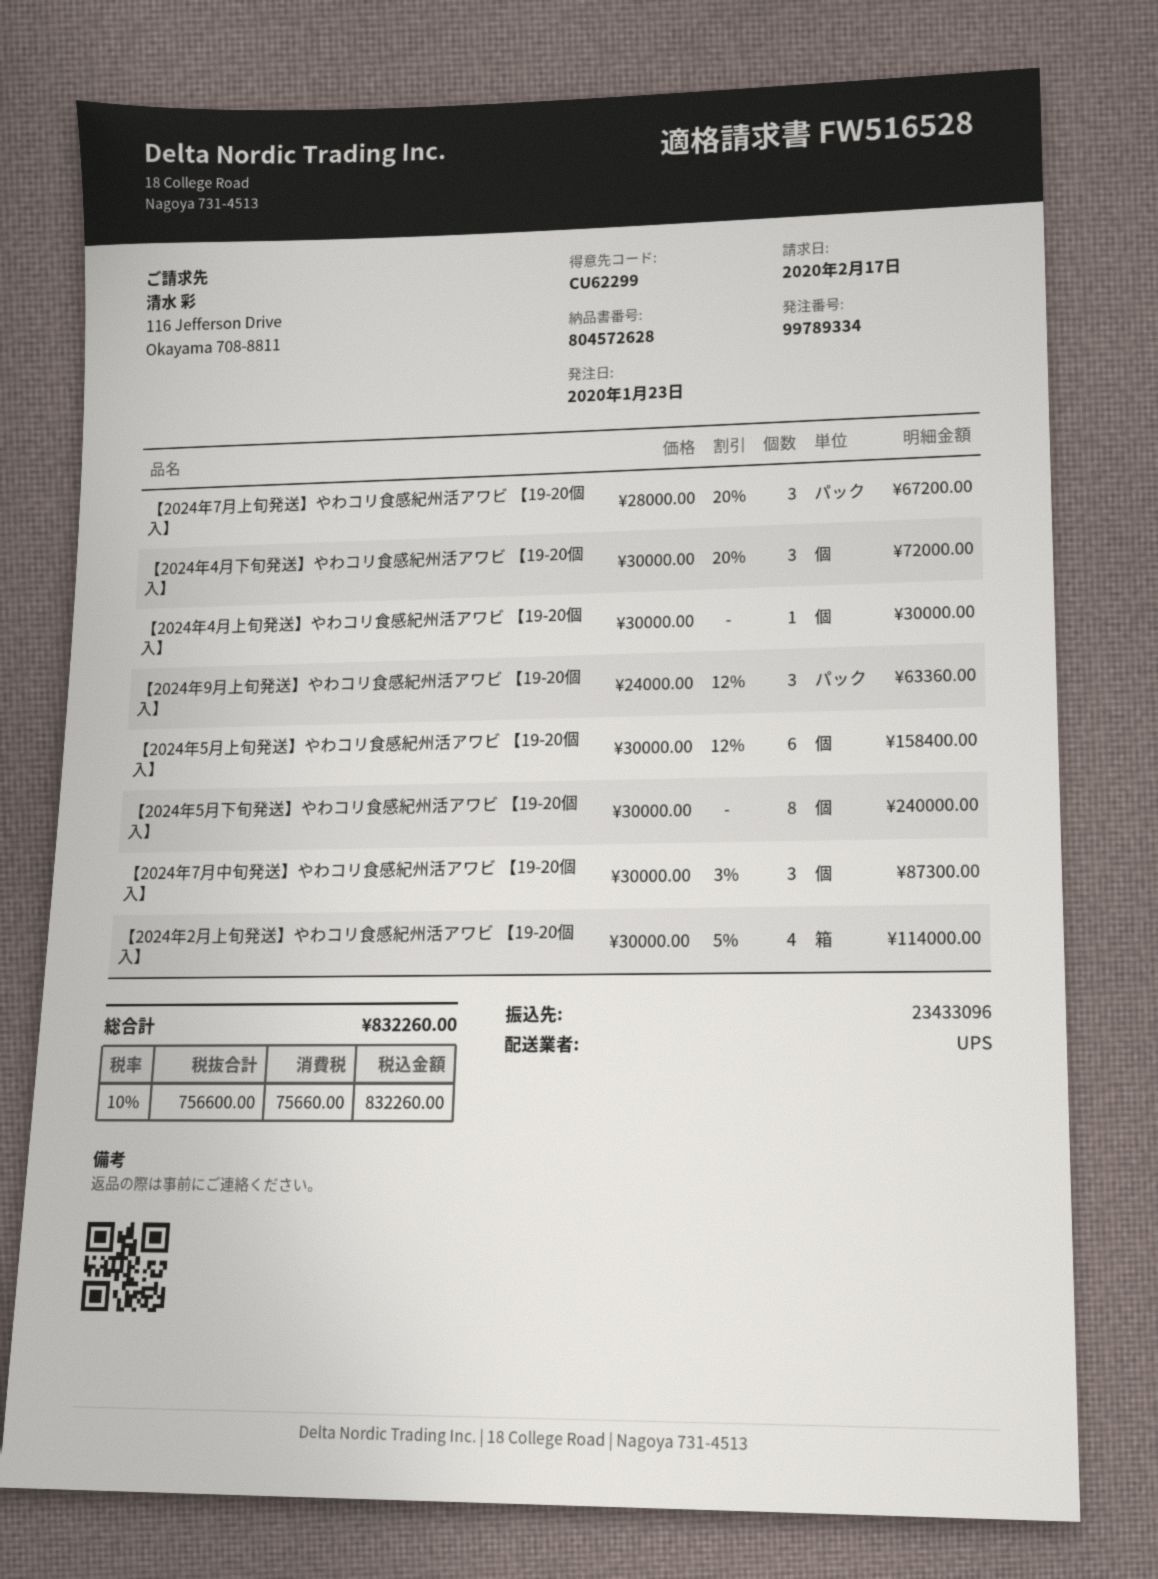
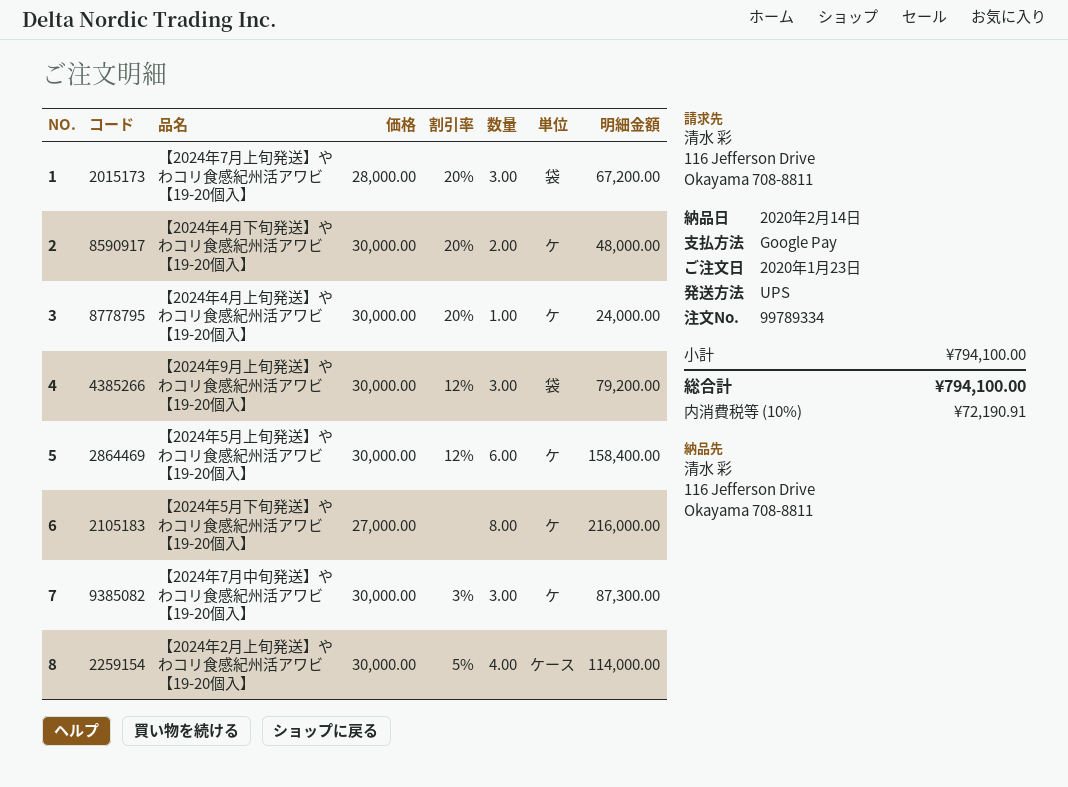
【2024年4月下旬発送】やわコリ食感紀州活アワビ 【19-20個入】: 3 x 30000.00 - 20% = 72000.00 -> 2 x 30000.00 - 20% = 48000.00
【2024年4月上旬発送】やわコリ食感紀州活アワビ 【19-20個入】: 1 x 30000.00 = 30000.00 -> 1 x 30000.00 - 20% = 24000.00
【2024年9月上旬発送】やわコリ食感紀州活アワビ 【19-20個入】: 3 x 24000.00 - 12% = 63360.00 -> 3 x 30000.00 - 12% = 79200.00
【2024年5月下旬発送】やわコリ食感紀州活アワビ 【19-20個入】: 8 x 30000.00 = 240000.00 -> 8 x 27000.00 = 216000.00
tax: 10% = 75660.00 -> 10% = 72190.91
total: 832260.00 -> 794100.00

